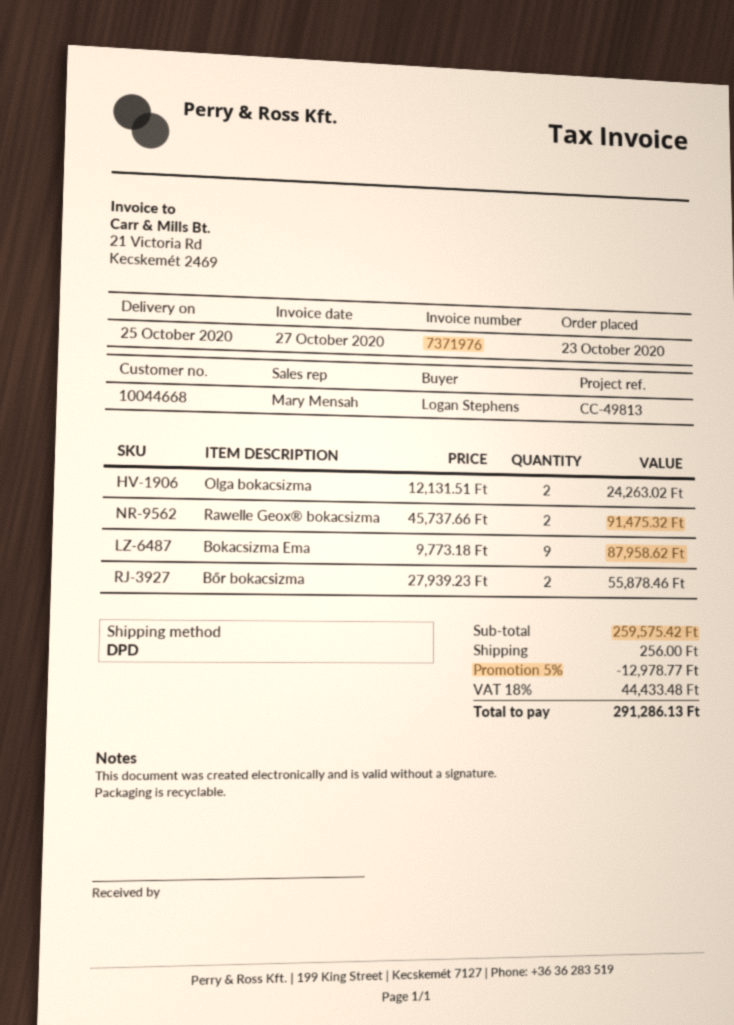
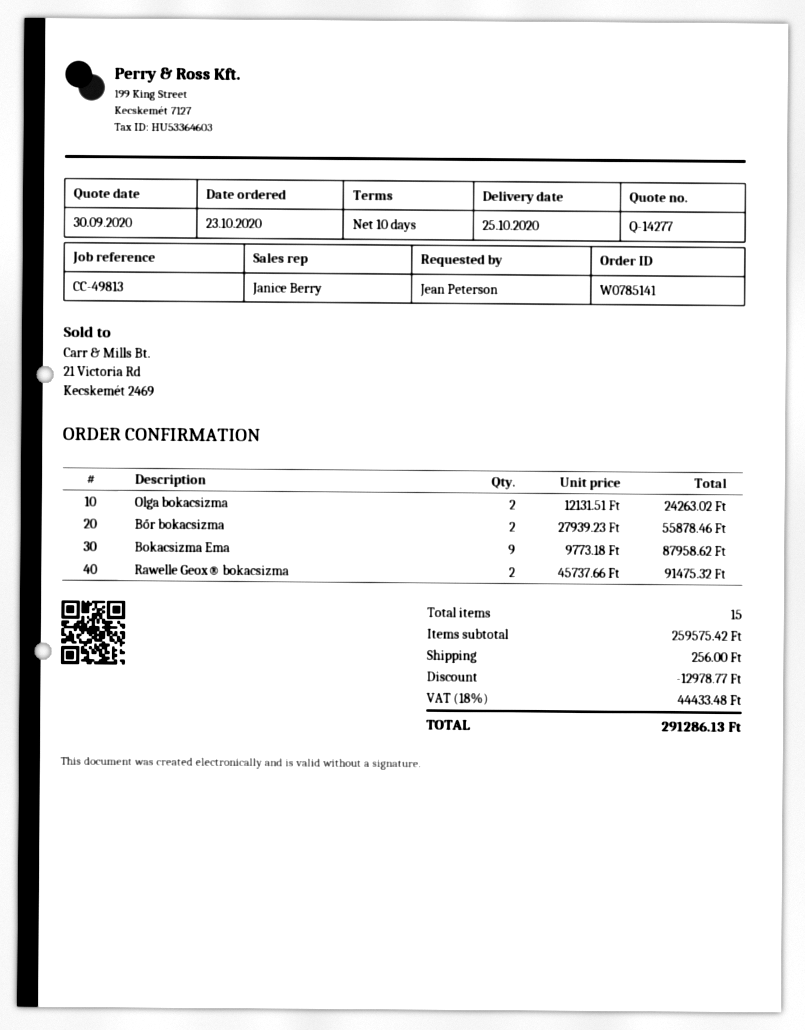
ordered by: Logan Stephens -> Jean Peterson
sales rep: Mary Mensah -> Janice Berry

